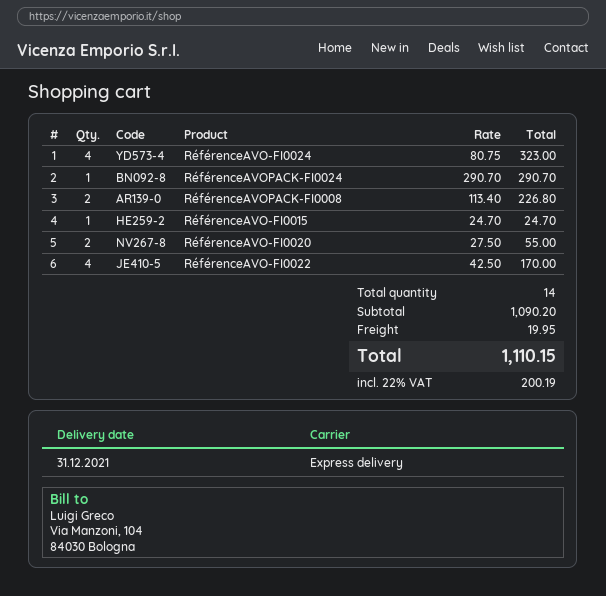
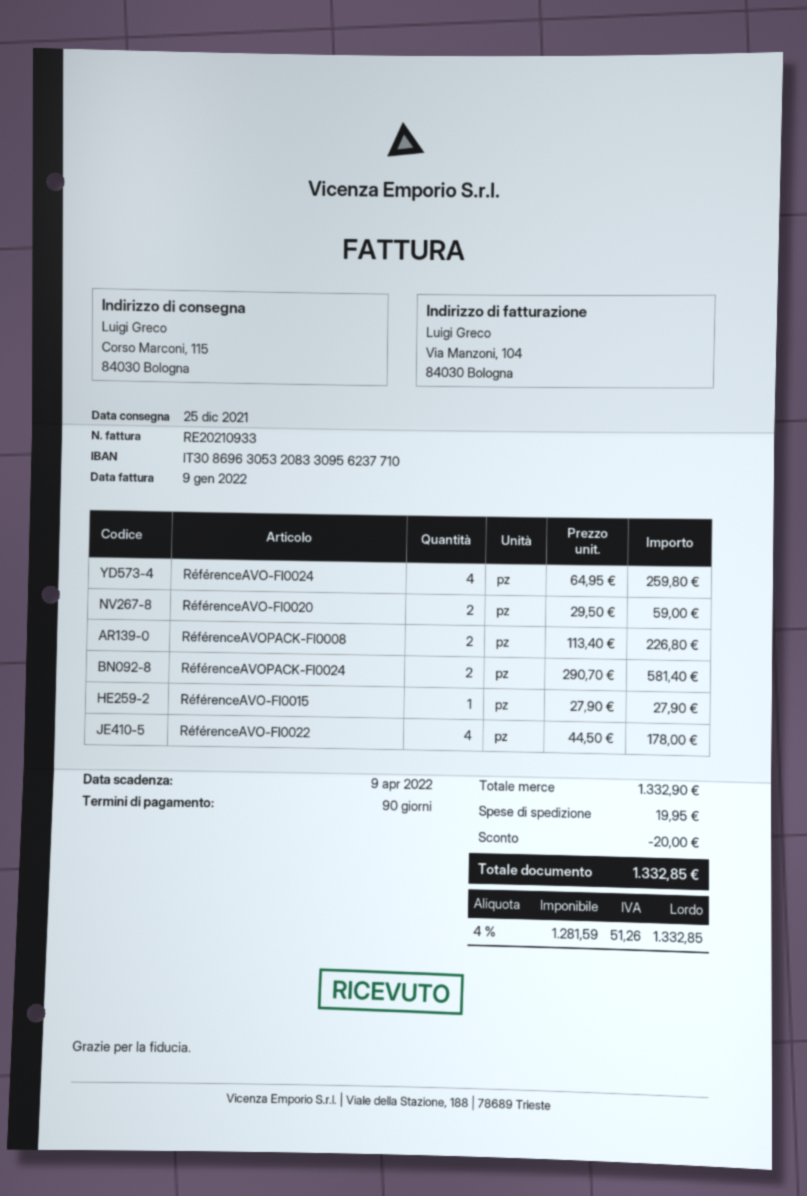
delivery date: 2021-12-31 -> 2021-12-25
RéférenceAVO-FI0024: 4 x 80.75 = 323.00 -> 4 x 64.95 = 259.80
RéférenceAVOPACK-FI0024: 1 x 290.70 = 290.70 -> 2 x 290.70 = 581.40
RéférenceAVO-FI0015: 1 x 24.70 = 24.70 -> 1 x 27.90 = 27.90
RéférenceAVO-FI0020: 2 x 27.50 = 55.00 -> 2 x 29.50 = 59.00
RéférenceAVO-FI0022: 4 x 42.50 = 170.00 -> 4 x 44.50 = 178.00
subtotal: 1090.20 -> 1332.90
discount: none -> 20.00
tax: 22% = 200.19 -> 4% = 51.26
total: 1110.15 -> 1332.85

